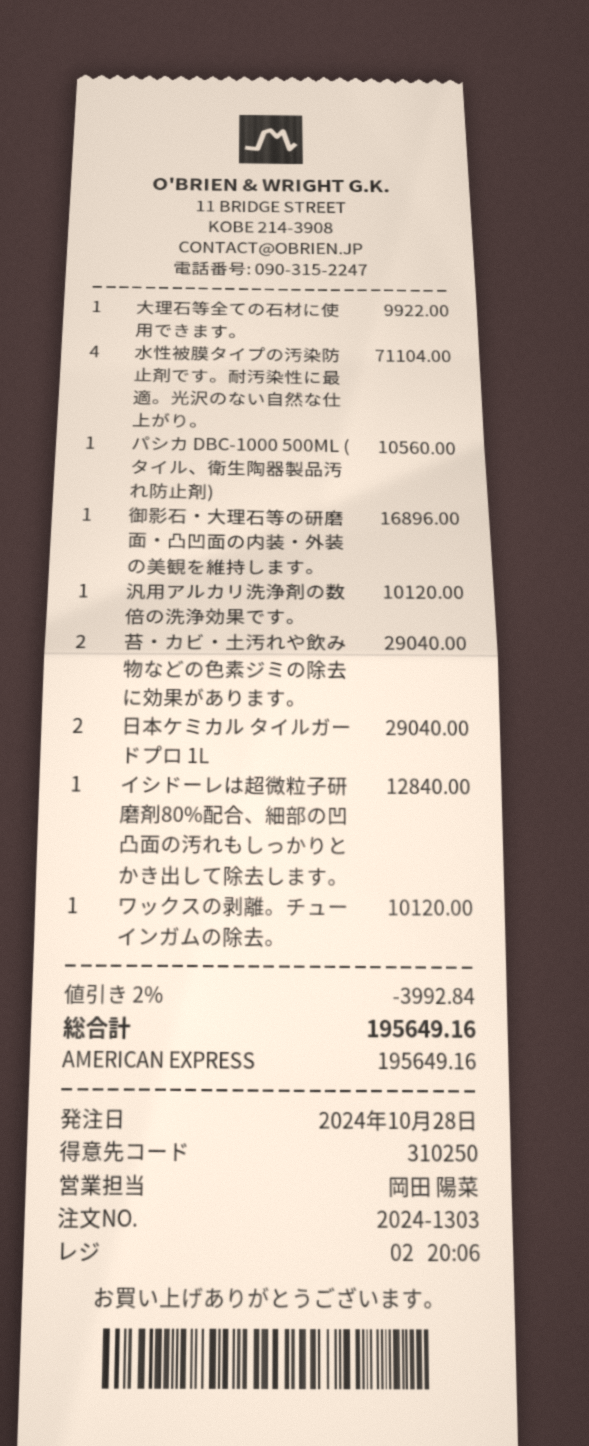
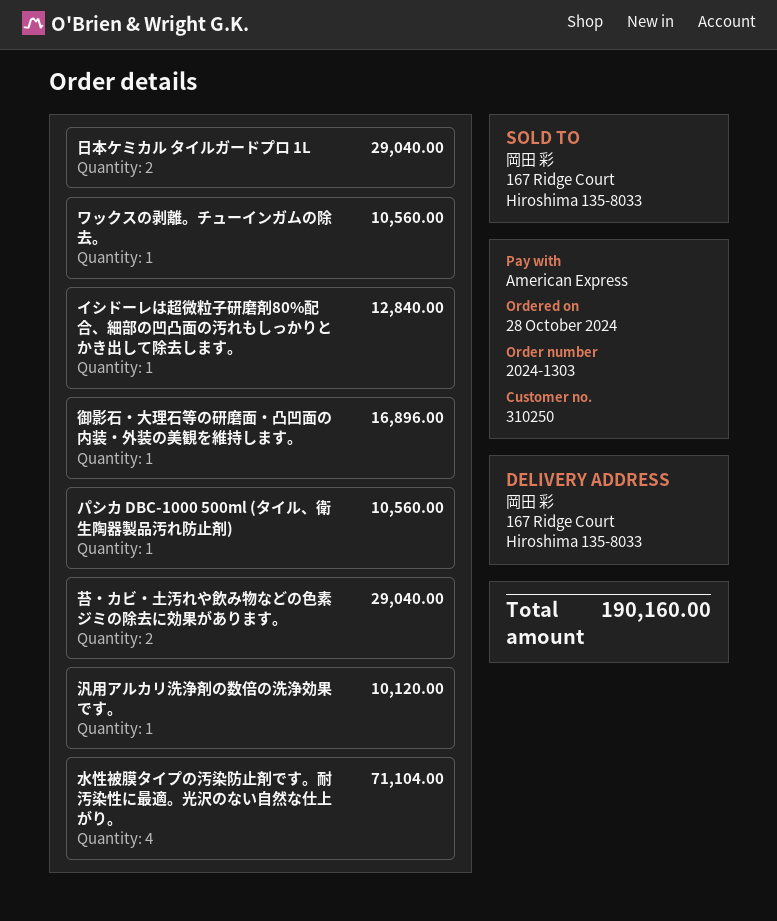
大理石等全ての石材に使用できます。: 1 for 9922.00 -> none
ワックスの剥離。チューインガムの除去。: 1 for 10120.00 -> 1 for 10560.00
discount: 2% = 3992.84 -> none
total: 195649.16 -> 190160.00

